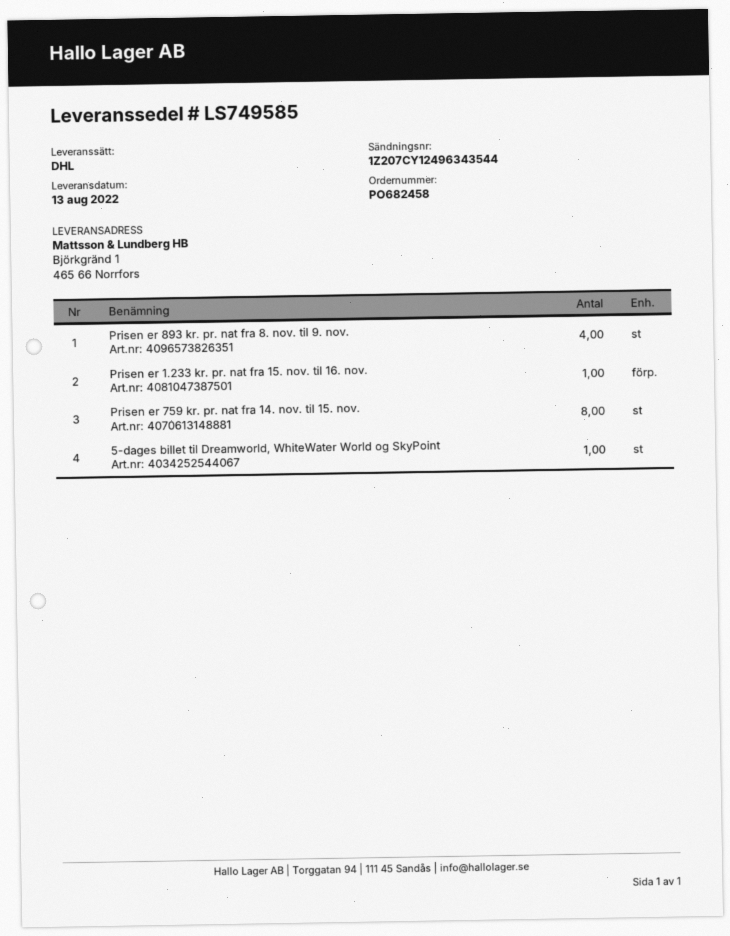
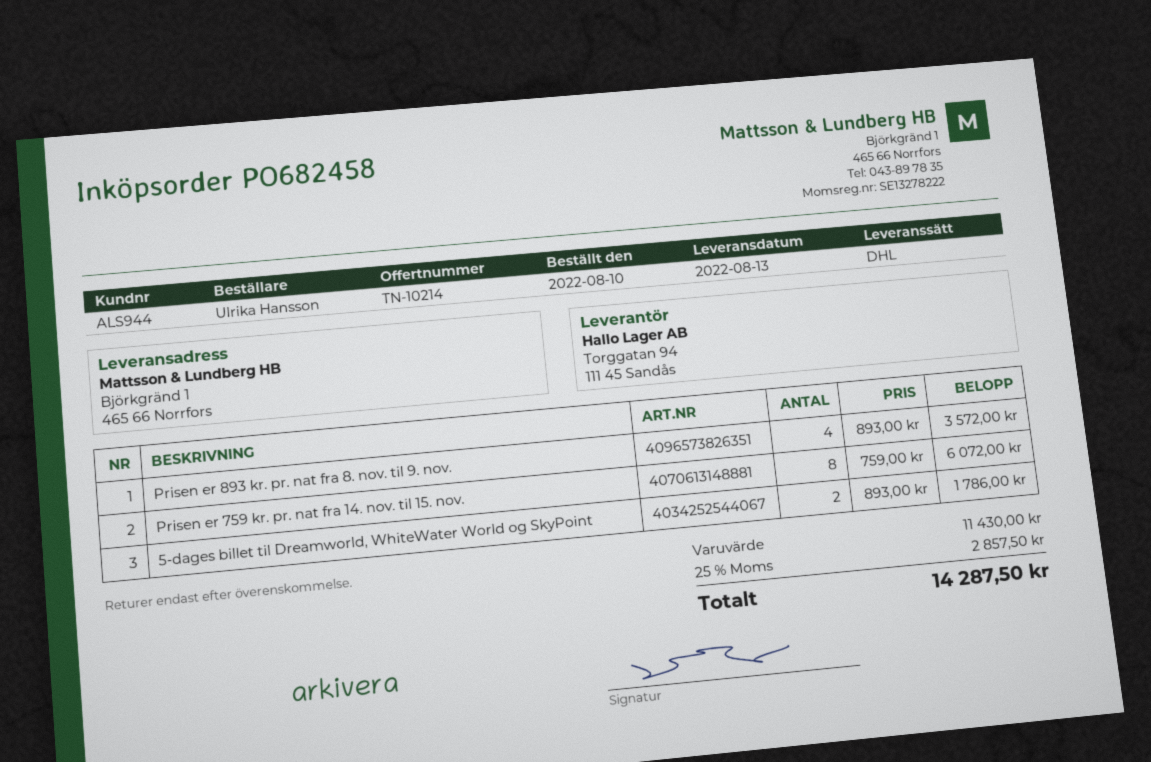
Prisen er 1.233 kr. pr. nat fra 15. nov. til 16. nov.: 1 -> none
5-dages billet til Dreamworld, WhiteWater World og SkyPoint: 1 -> 2

